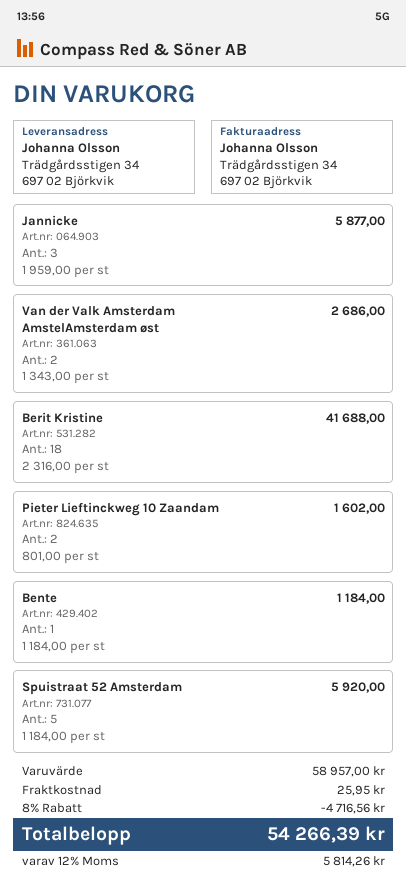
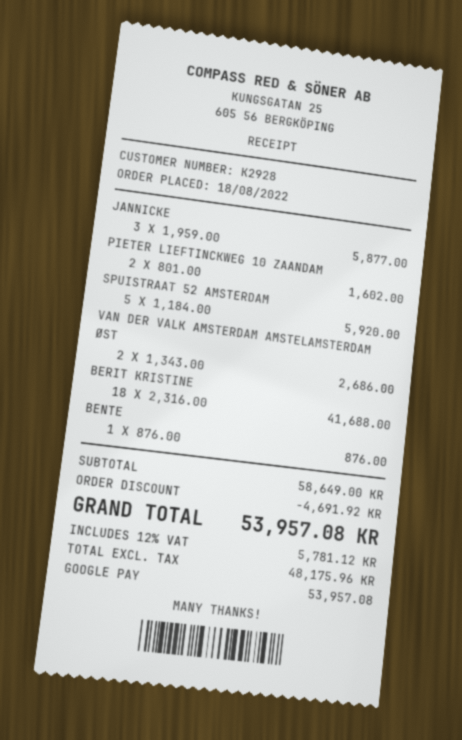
Bente: 1 x 1184.00 = 1184.00 -> 1 x 876.00 = 876.00
subtotal: 58957.00 -> 58649.00
discount: 4716.56 -> 4691.92
shipping: 25.95 -> none
tax: 12% = 5814.26 -> 12% = 5781.12
total: 54266.39 -> 53957.08

